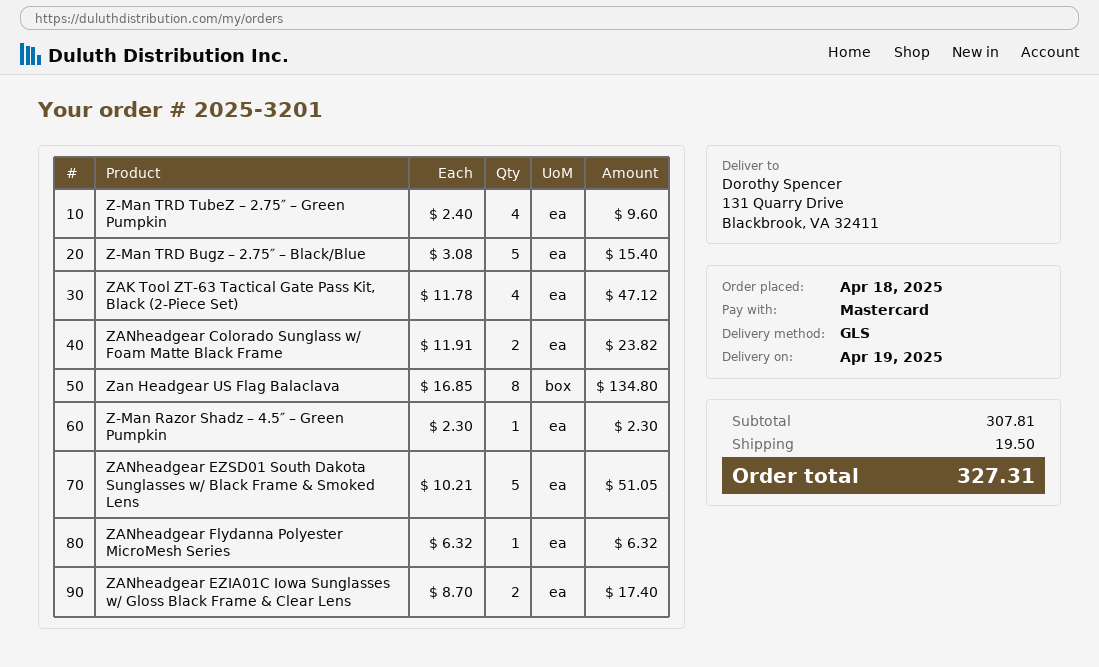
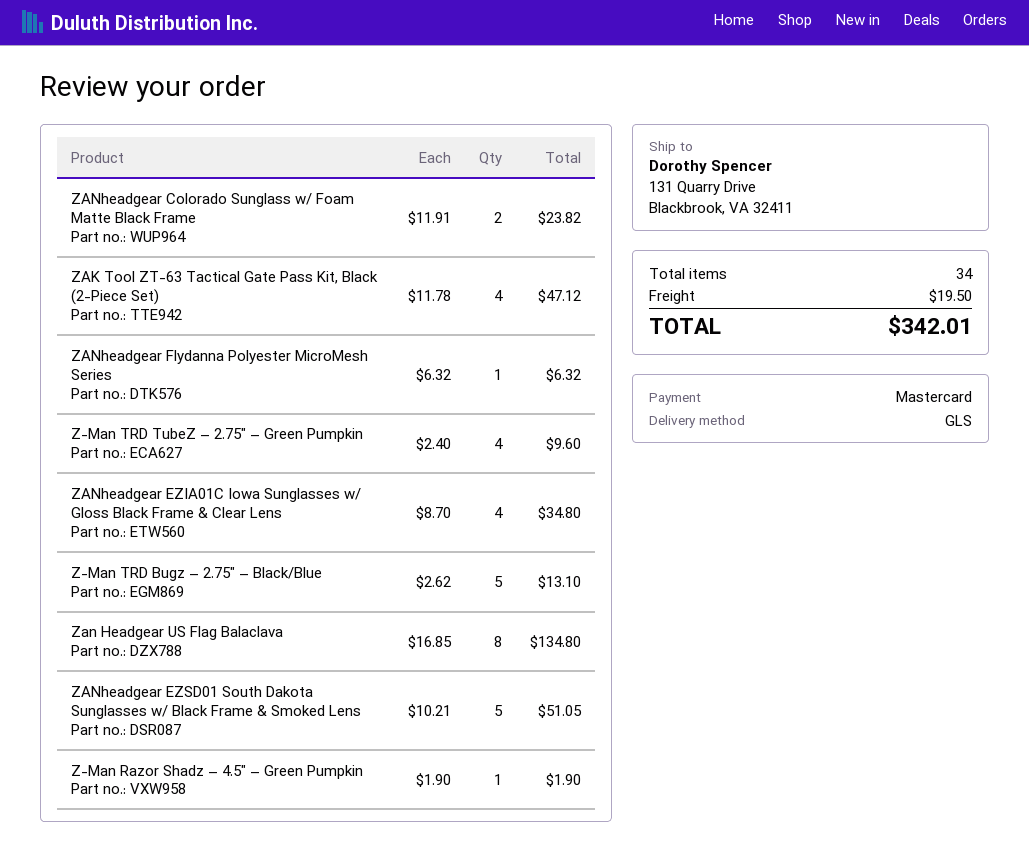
Z-Man TRD Bugz – 2.75″ – Black/Blue: 5 x 3.08 = 15.40 -> 5 x 2.62 = 13.10
Z-Man Razor Shadz – 4.5″ – Green Pumpkin: 1 x 2.30 = 2.30 -> 1 x 1.90 = 1.90
ZANheadgear EZIA01C Iowa Sunglasses w/ Gloss Black Frame & Clear Lens: 2 x 8.70 = 17.40 -> 4 x 8.70 = 34.80
total: 327.31 -> 342.01

